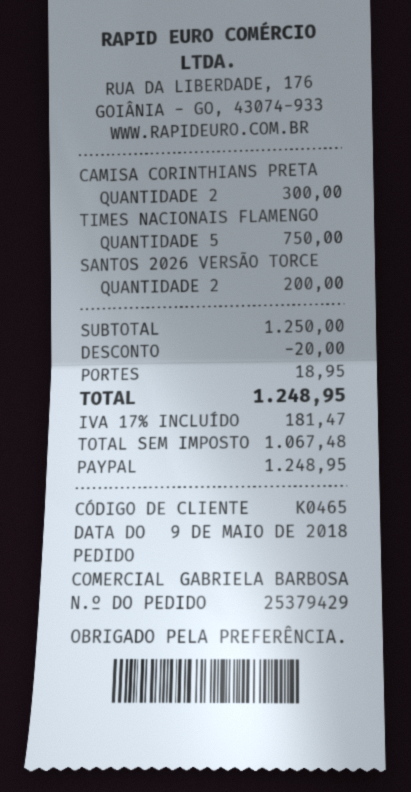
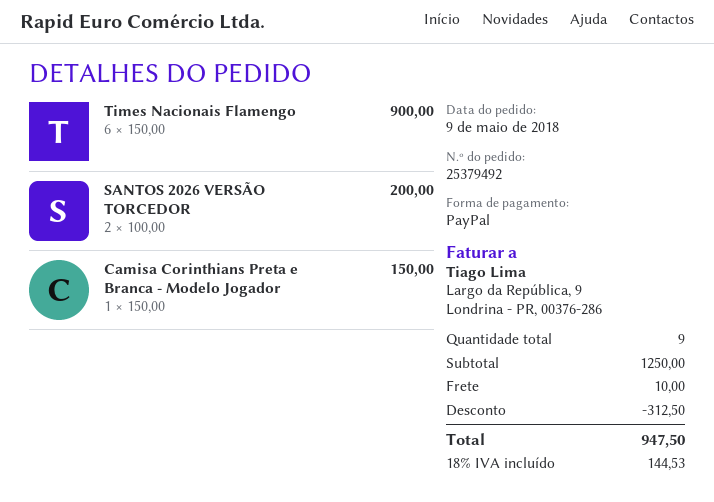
order number: 25379429 -> 25379492
CAMISA CORINTHIANS PRETA: 2 for 300.00 -> 1 for 150.00
TIMES NACIONAIS FLAMENGO: 5 for 750.00 -> 6 for 900.00
discount: 20.00 -> 312.50
shipping: 18.95 -> 10.00
tax: 17% = 181.47 -> 18% = 144.53
total: 1248.95 -> 947.50

